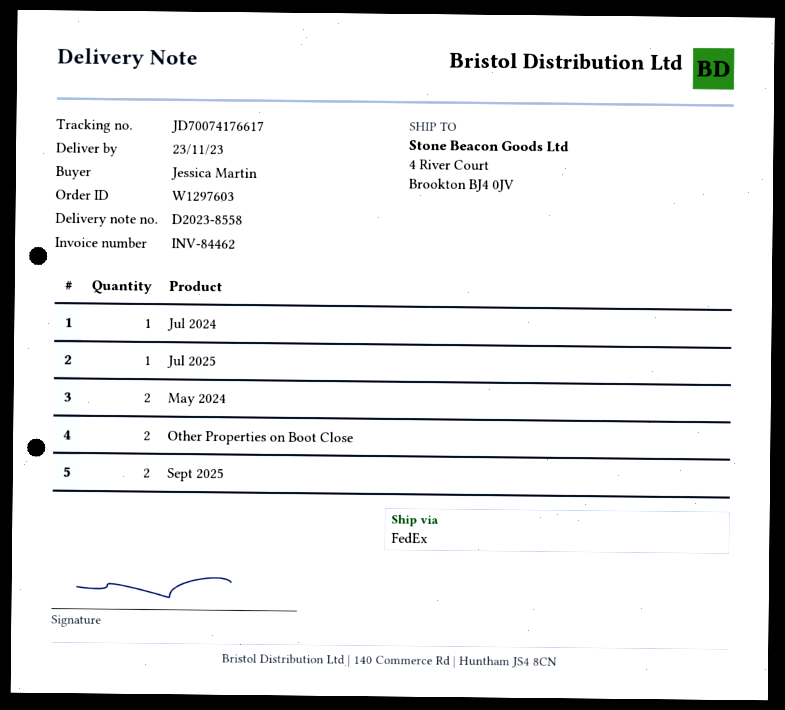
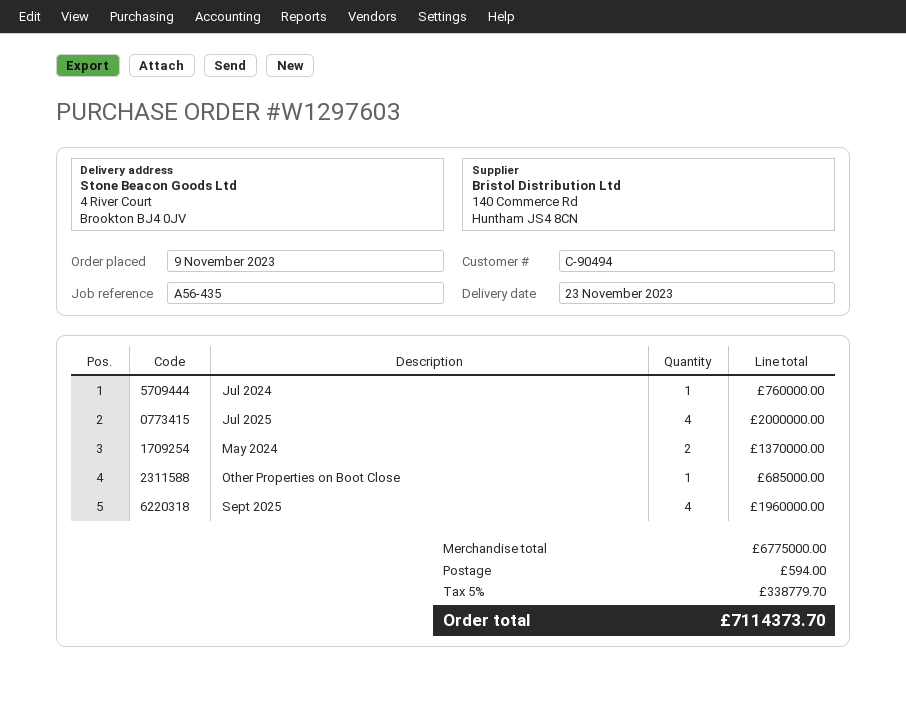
Jul 2025: 1 -> 4
Other Properties on Boot Close: 2 -> 1
Sept 2025: 2 -> 4

